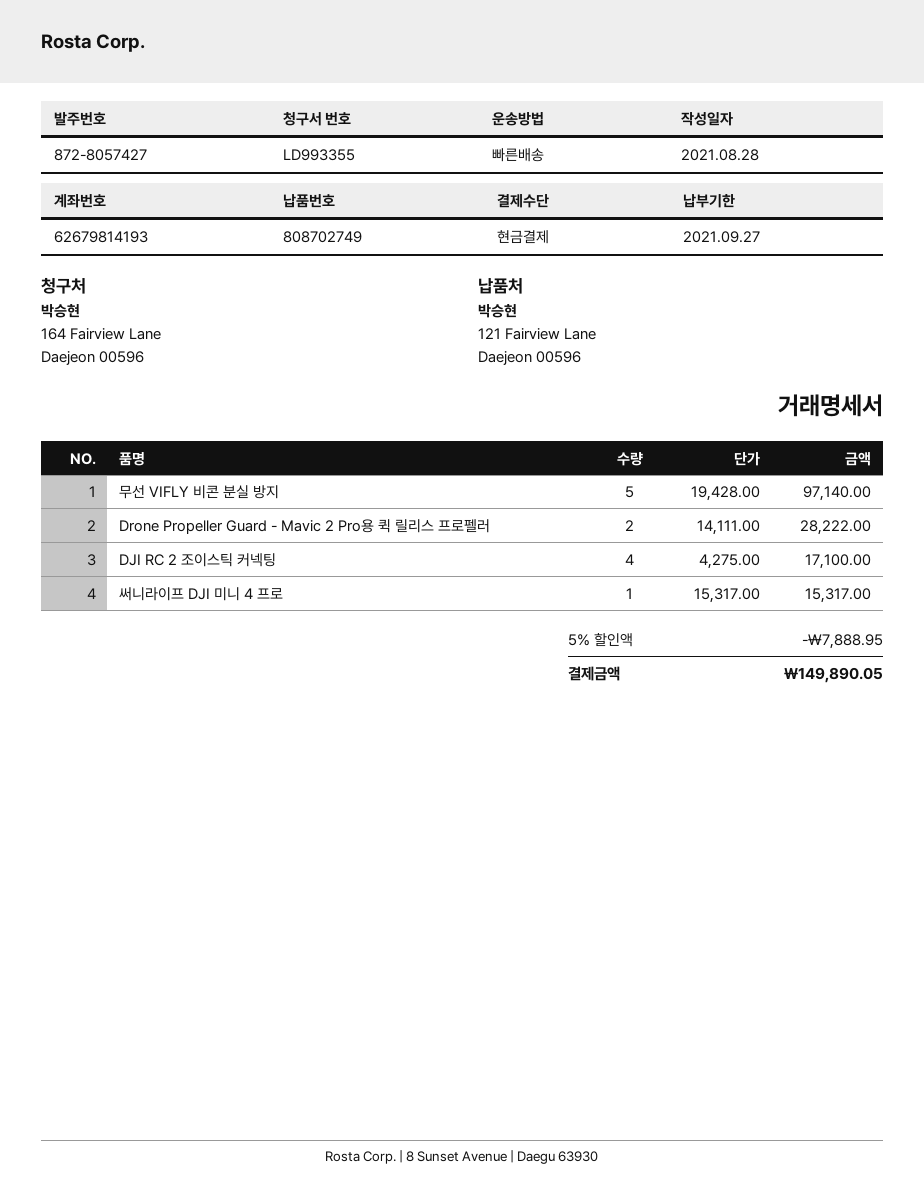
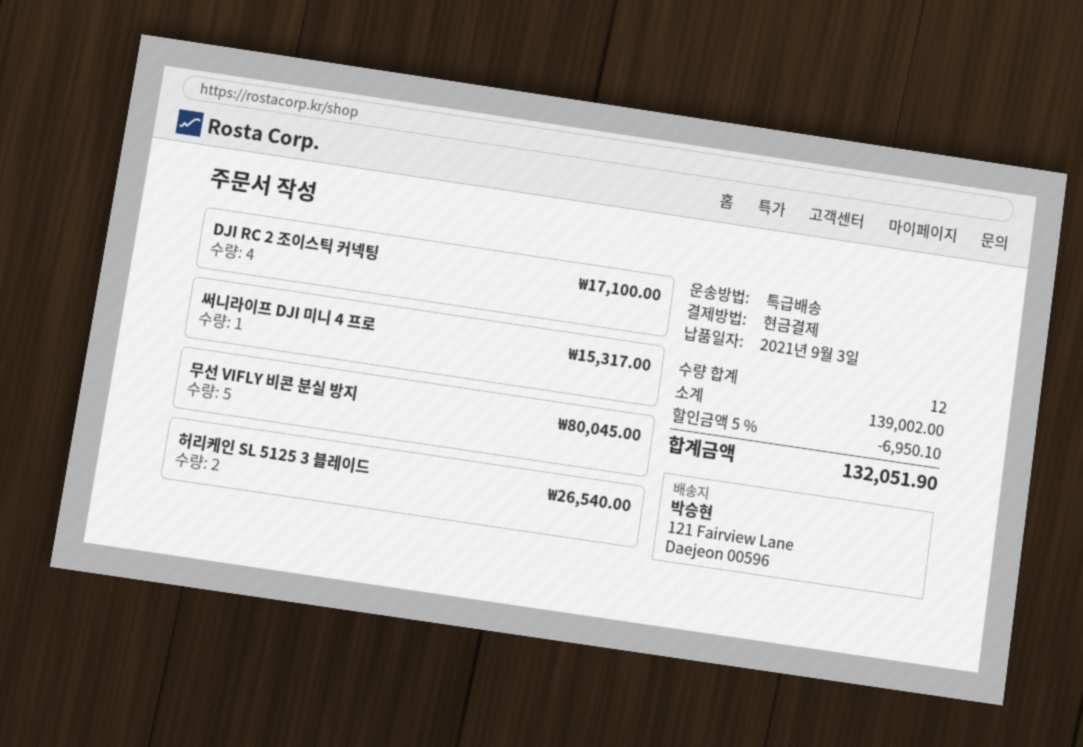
무선 VIFLY 비콘 분실 방지: 5 for 97140.00 -> 5 for 80045.00
Drone Propeller Guard - Mavic 2 Pro용 퀵 릴리스 프로펠러: 2 for 28222.00 -> none
허리케인 SL 5125 3 블레이드: none -> 2 for 26540.00
discount: 5% = 7888.95 -> 5% = 6950.10
total: 149890.05 -> 132051.90

